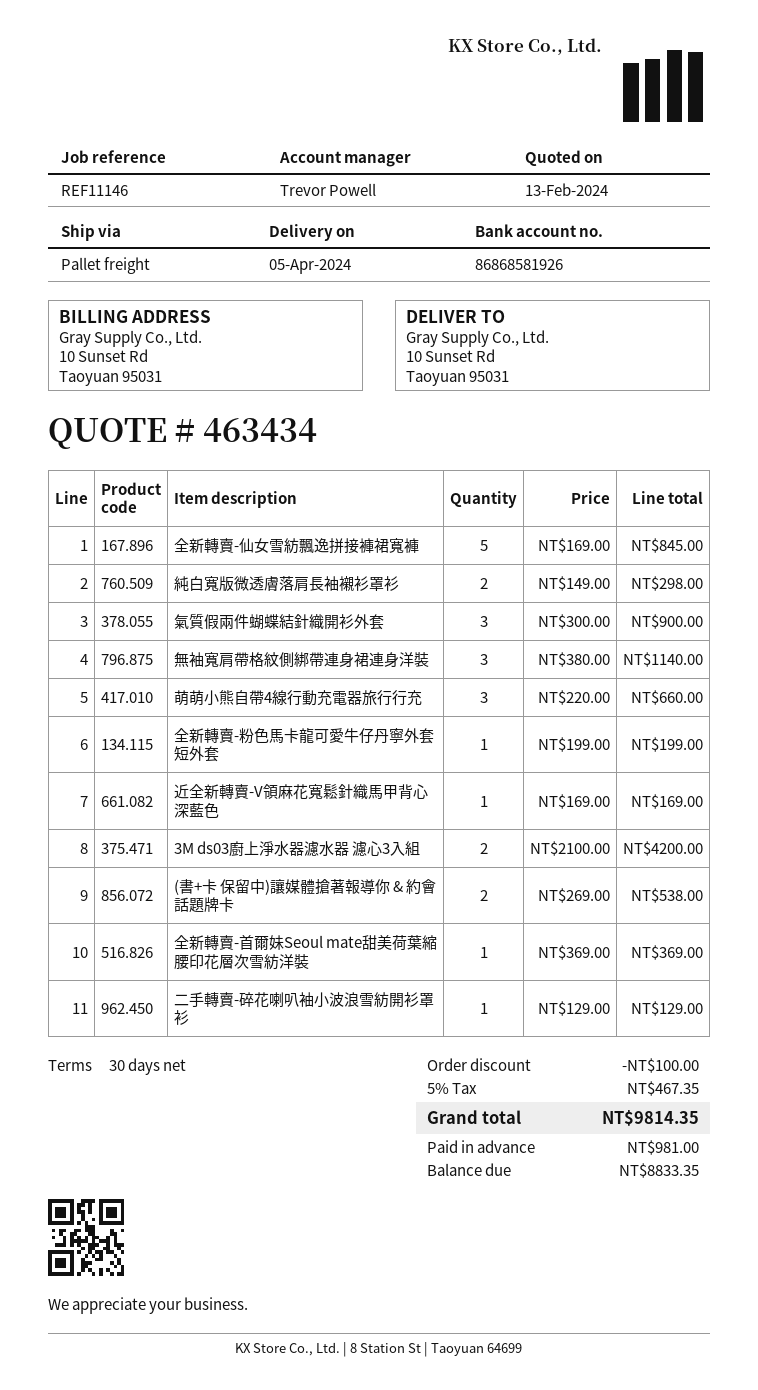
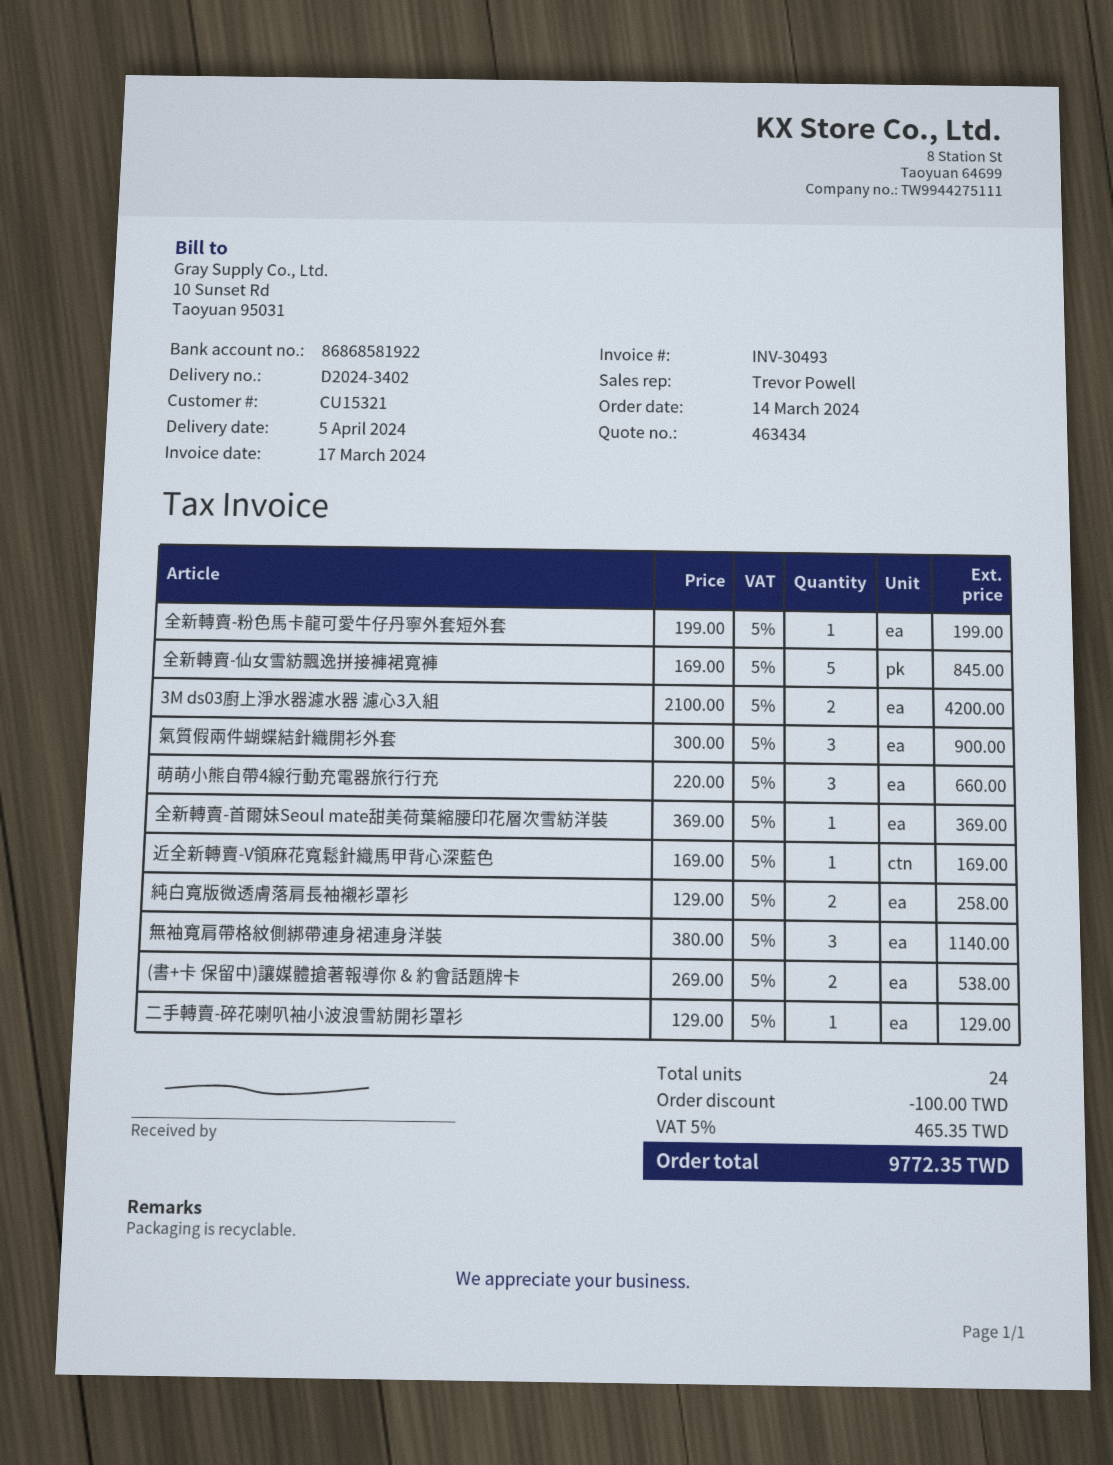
bank account: 86868581926 -> 86868581922
純白寬版微透膚落肩長袖襯衫罩衫: 2 x 149.00 = 298.00 -> 2 x 129.00 = 258.00
tax: 5% = 467.35 -> 5% = 465.35
total: 9814.35 -> 9772.35

